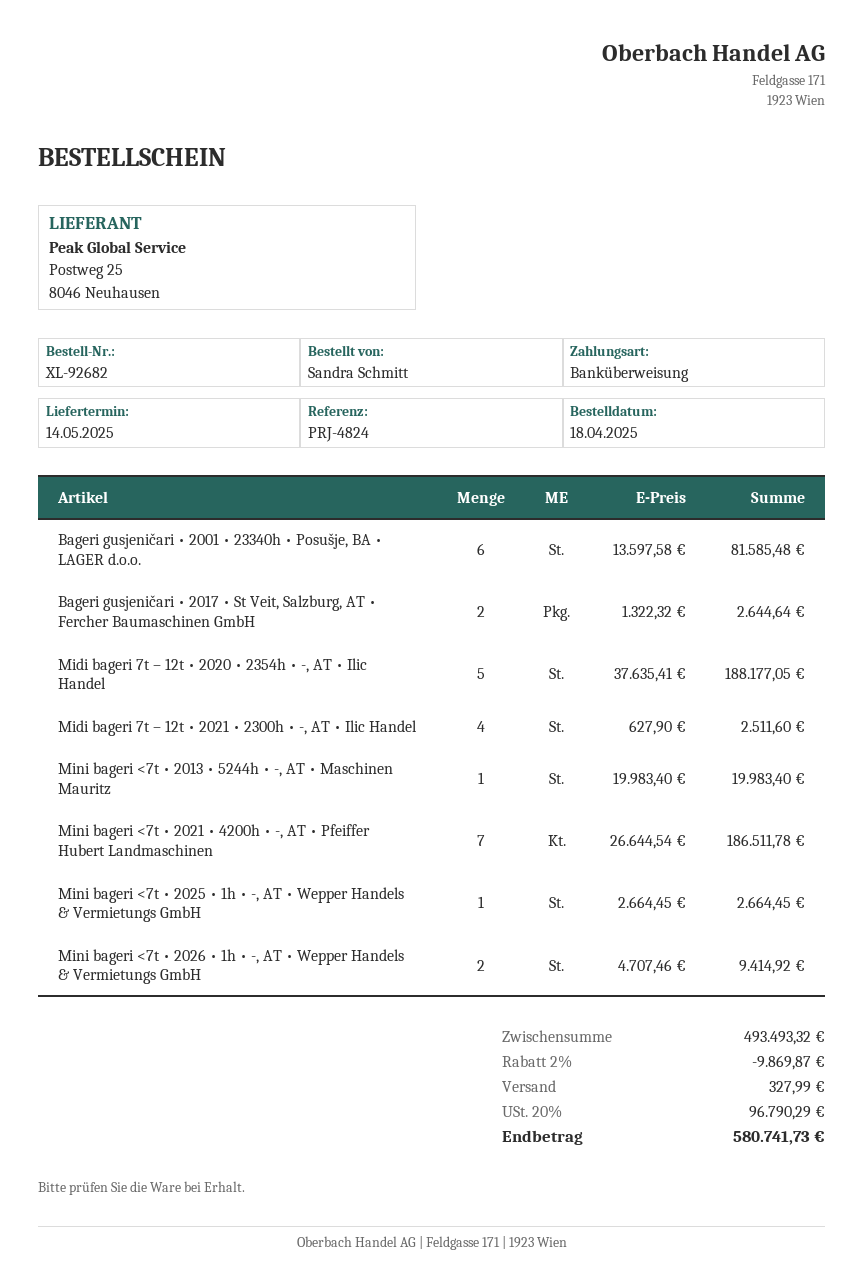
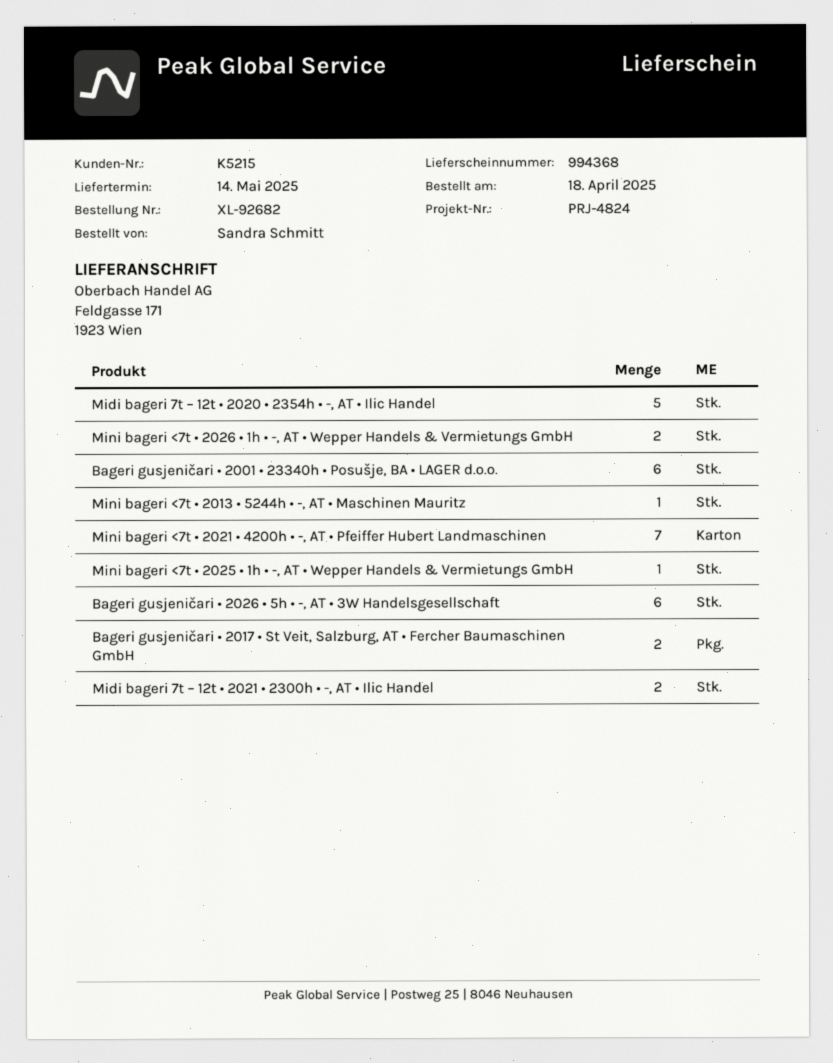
Midi bageri 7t – 12t • 2021 • 2300h • -, AT • Ilic Handel: 4 -> 2
Bageri gusjeničari • 2026 • 5h • -, AT • 3W Handelsgesellschaft: none -> 6

